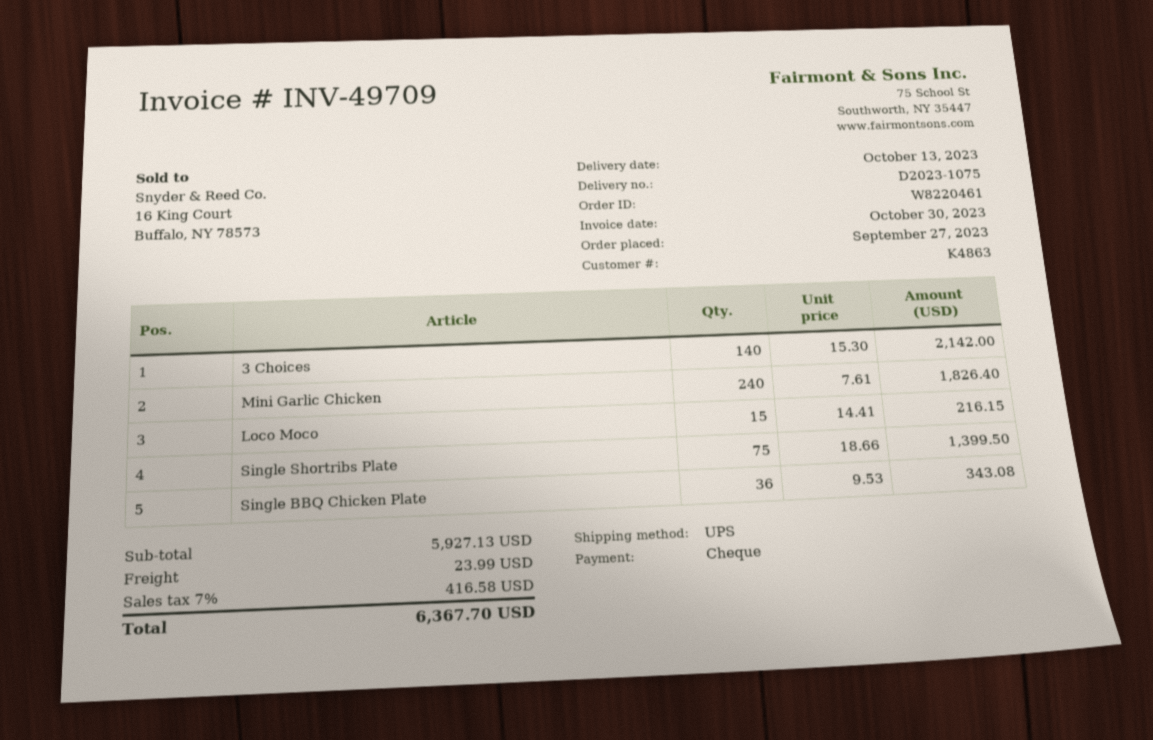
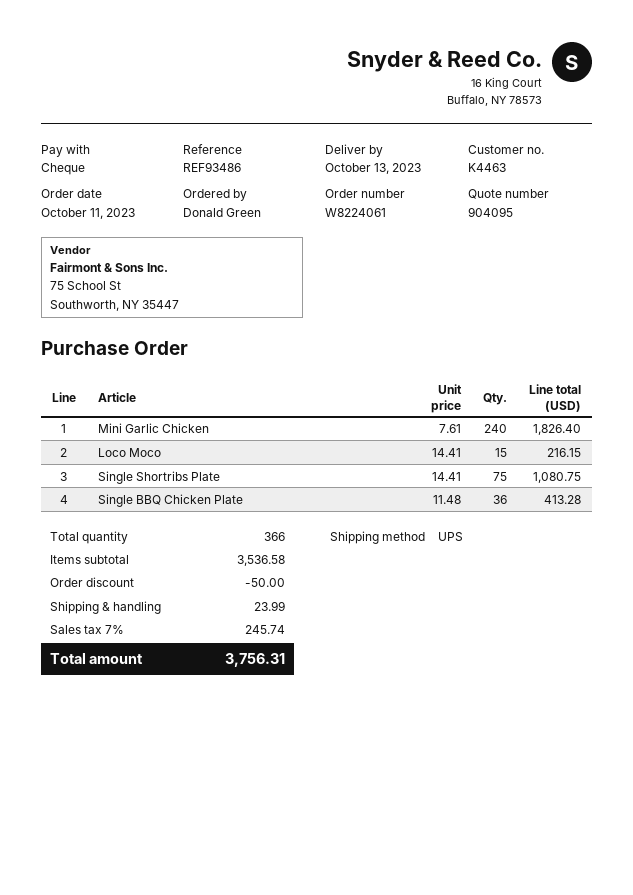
order number: W8220461 -> W8224061
order date: 2023-09-27 -> 2023-10-11
customer number: K4863 -> K4463
3 Choices: 140 x 15.30 = 2142.00 -> none
Single Shortribs Plate: 75 x 18.66 = 1399.50 -> 75 x 14.41 = 1080.75
Single BBQ Chicken Plate: 36 x 9.53 = 343.08 -> 36 x 11.48 = 413.28
subtotal: 5927.13 -> 3536.58
discount: none -> 50.00
tax: 7% = 416.58 -> 7% = 245.74
total: 6367.70 -> 3756.31

